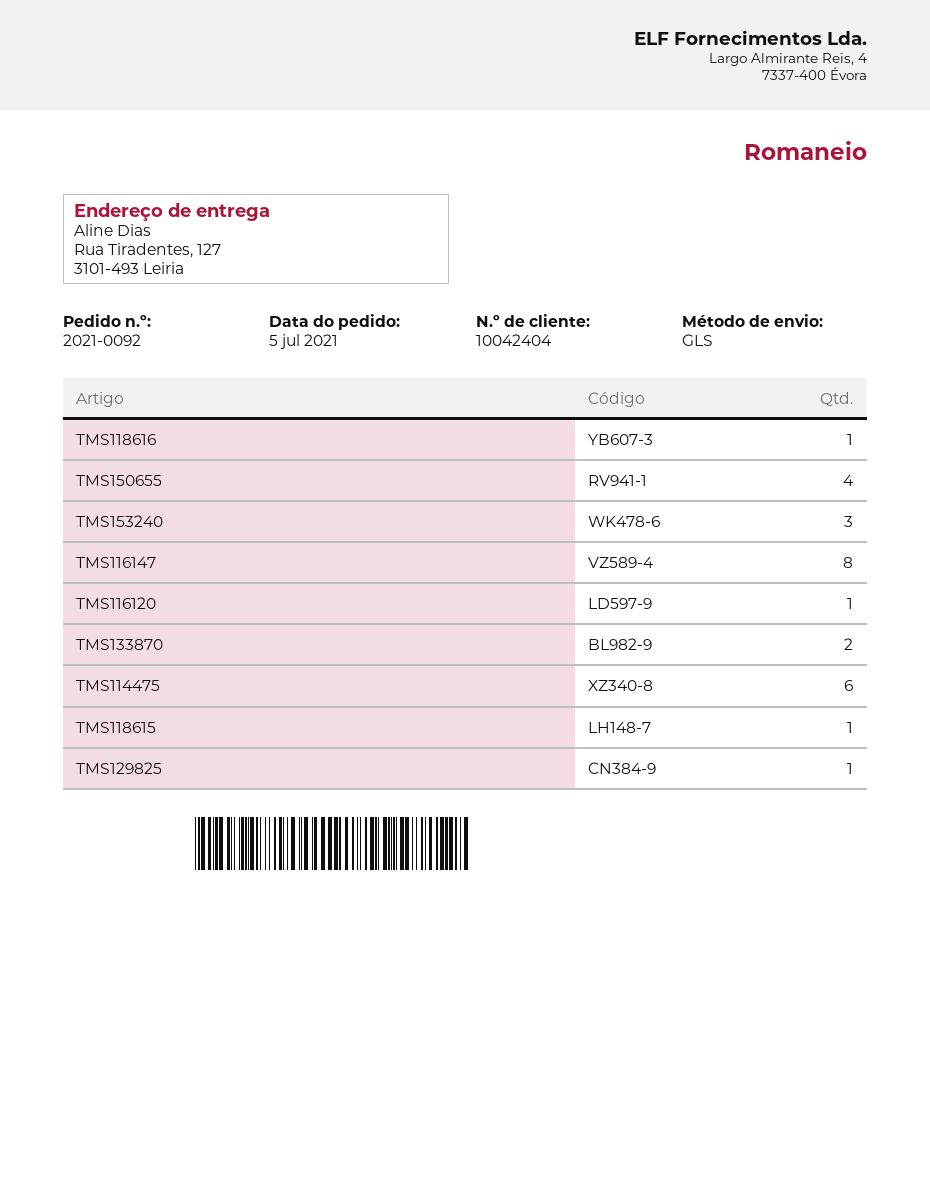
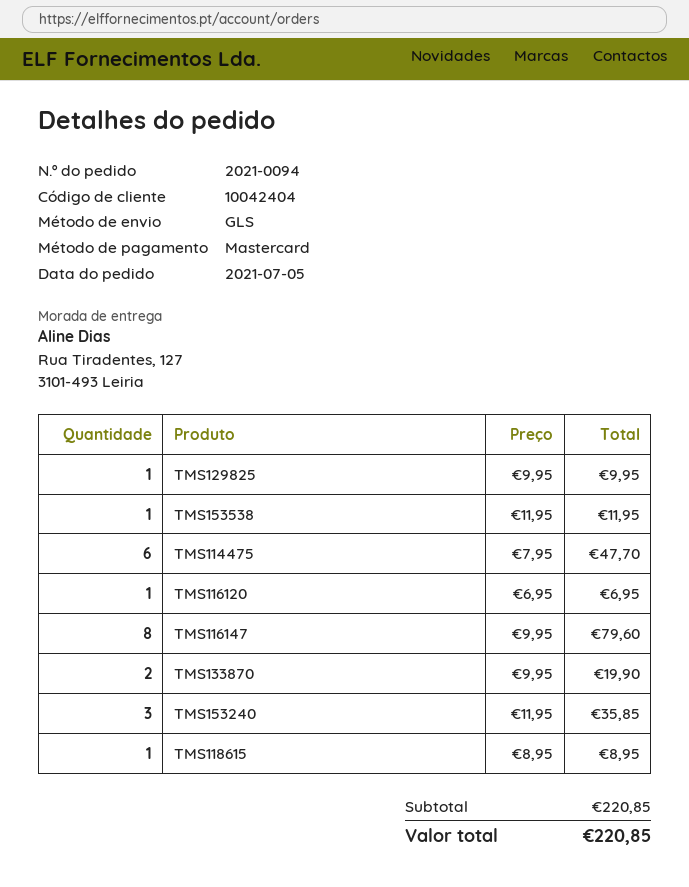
order number: 2021-0092 -> 2021-0094
TMS118616: 1 -> none
TMS150655: 4 -> none
TMS153538: none -> 1

